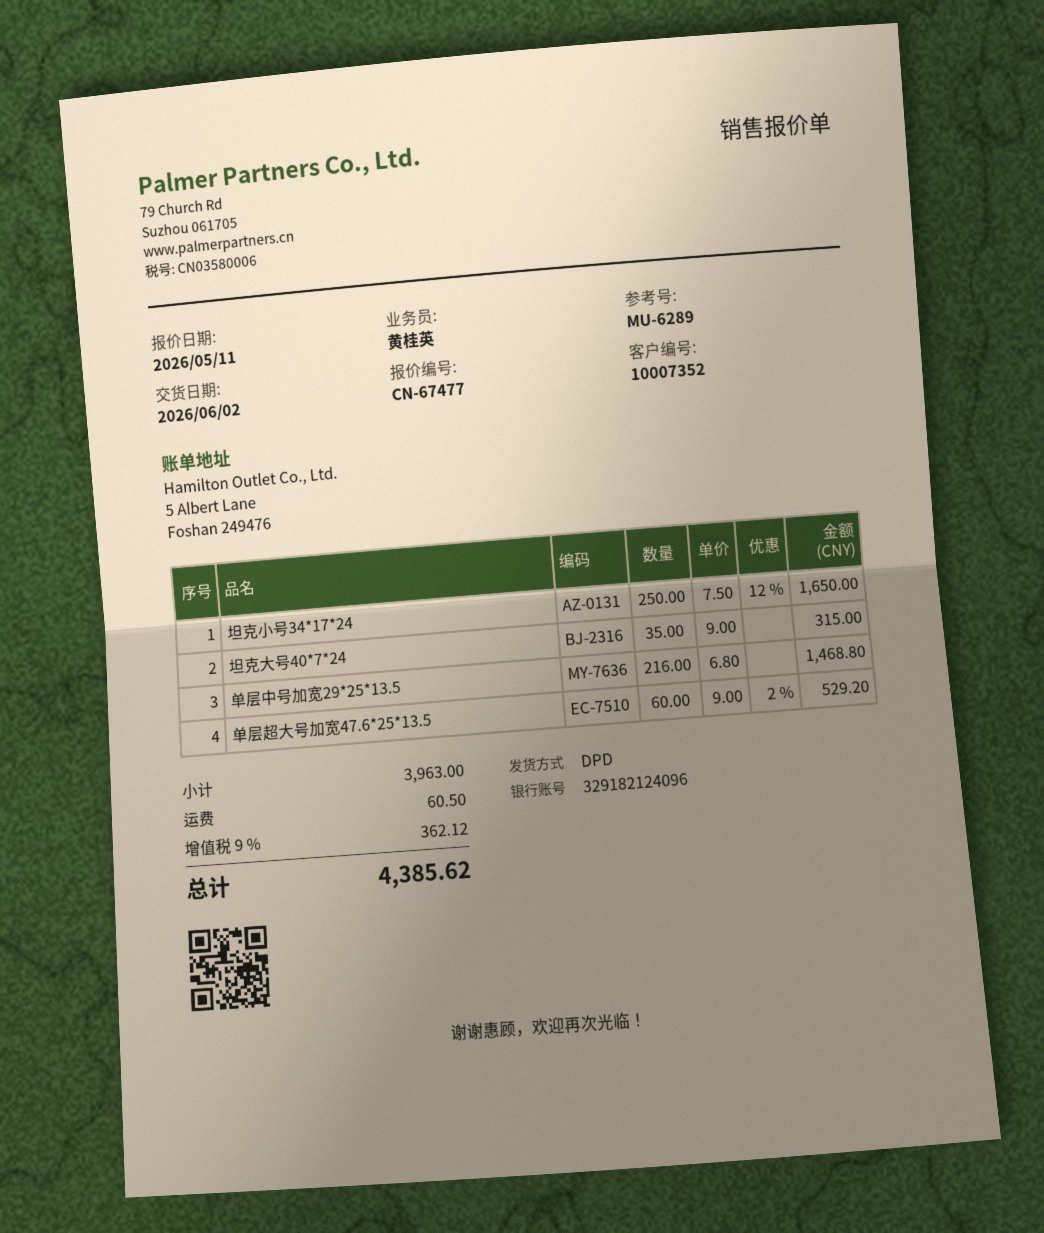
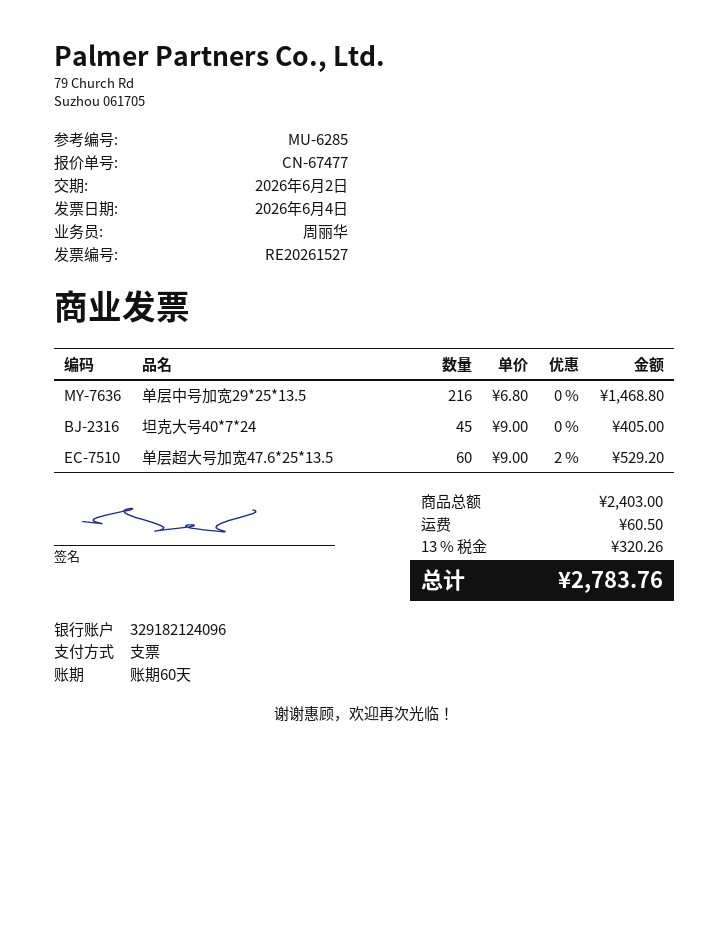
reference: MU-6289 -> MU-6285
sales rep: 黄桂英 -> 周丽华
坦克小号34*17*24: 250 x 7.50 - 12% = 1650.00 -> none
坦克大号40*7*24: 35 x 9.00 = 315.00 -> 45 x 9.00 = 405.00
subtotal: 3963.00 -> 2403.00
tax: 9% = 362.12 -> 13% = 320.26
total: 4385.62 -> 2783.76

